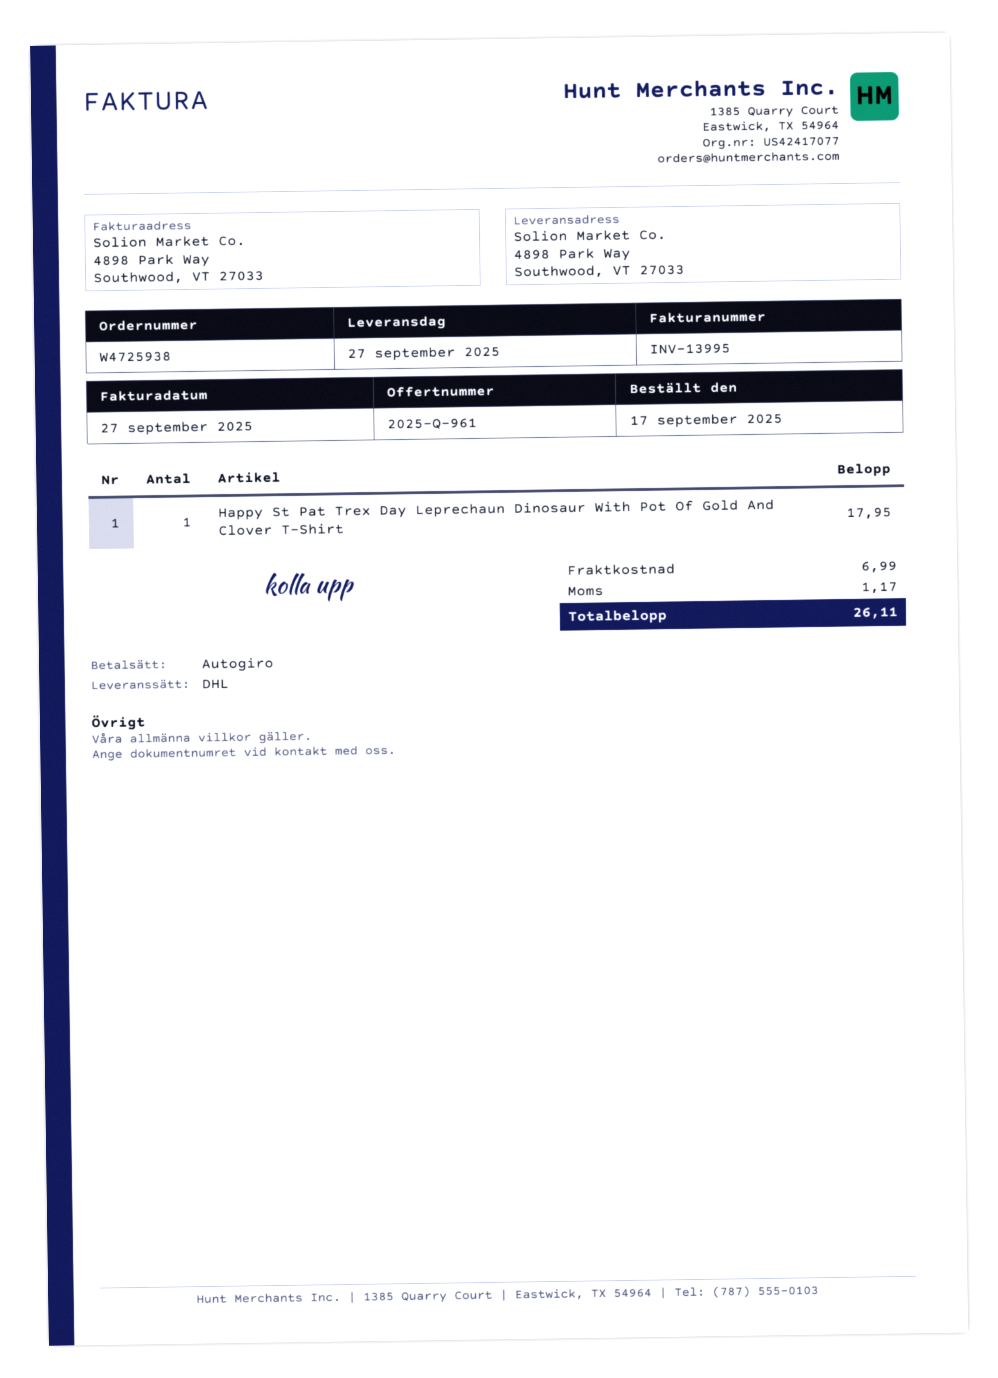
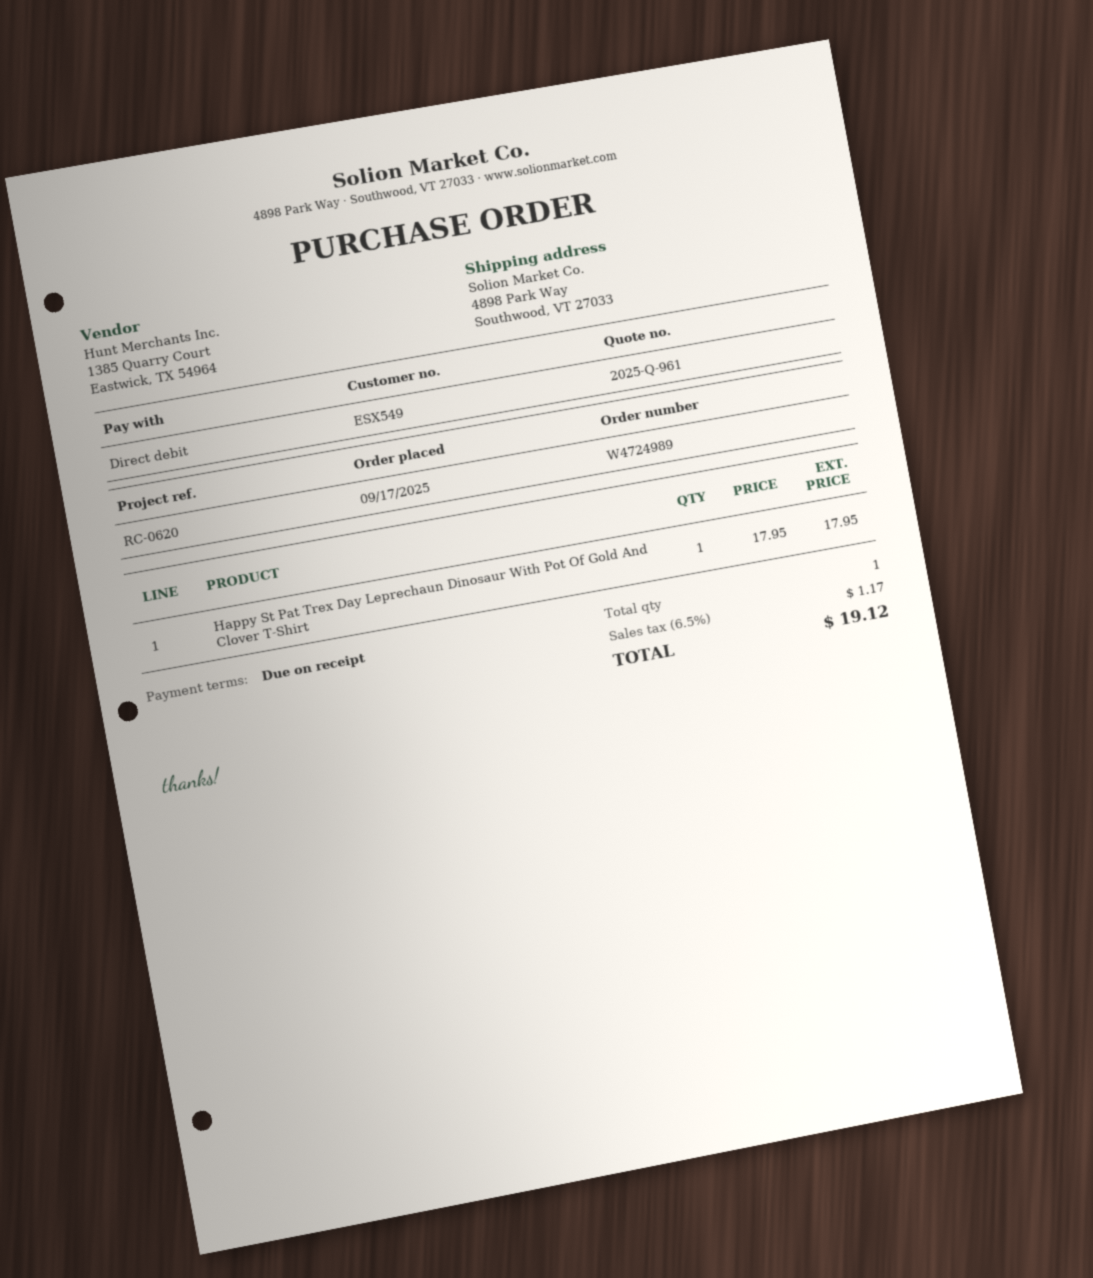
order number: W4725938 -> W4724989
shipping: 6.99 -> none
total: 26.11 -> 19.12

